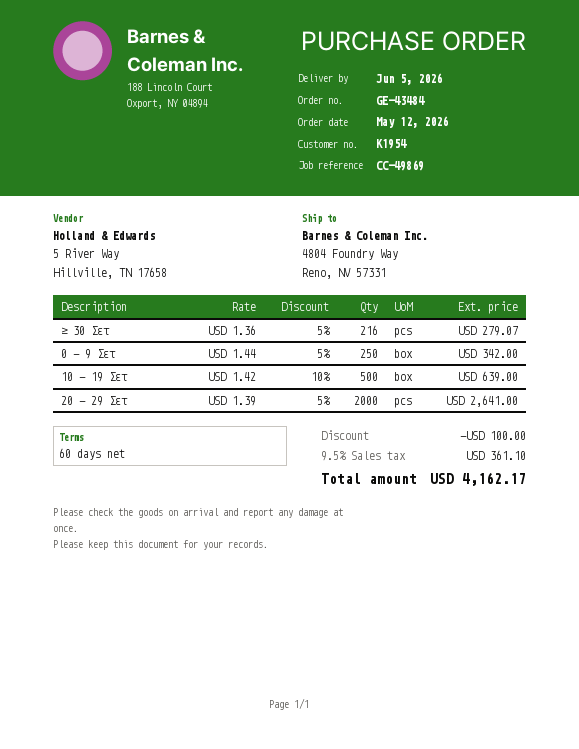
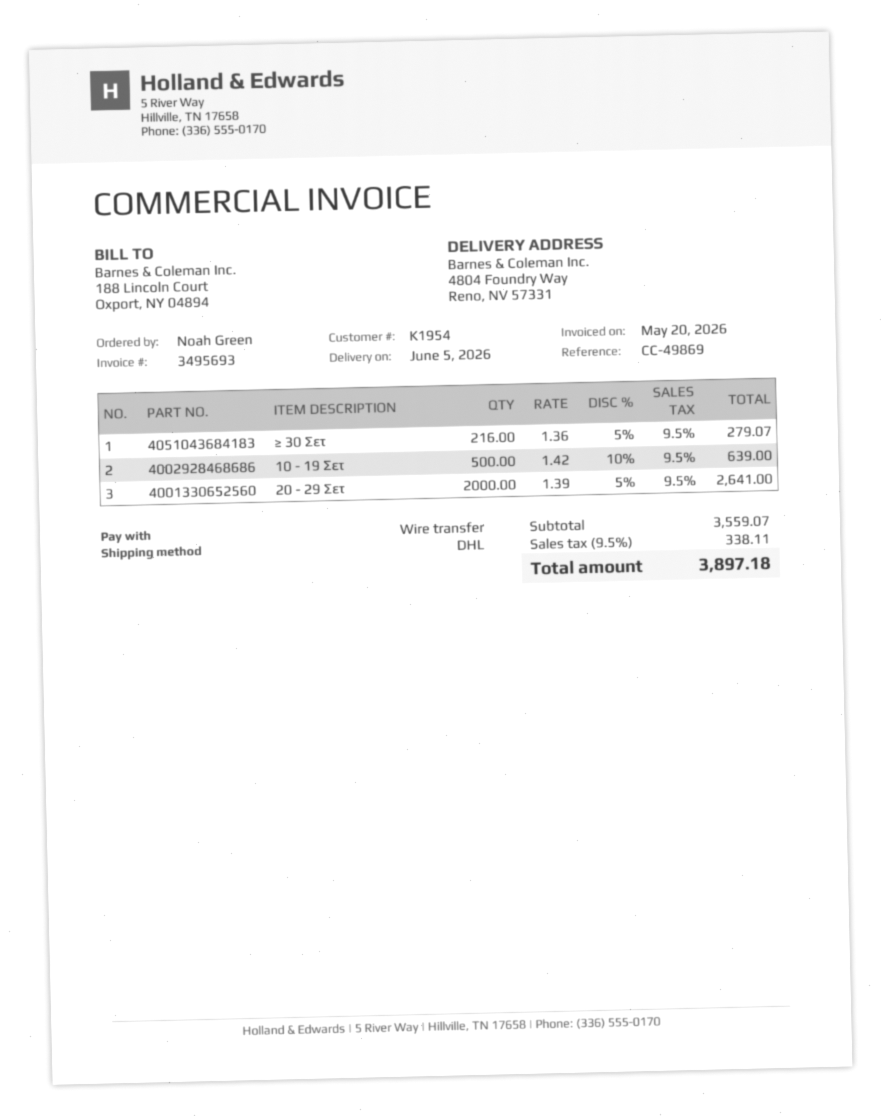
0 - 9 Σετ: 250 x 1.44 - 5% = 342.00 -> none
discount: 100.00 -> none
tax: 9.5% = 361.10 -> 9.5% = 338.11
total: 4162.17 -> 3897.18

